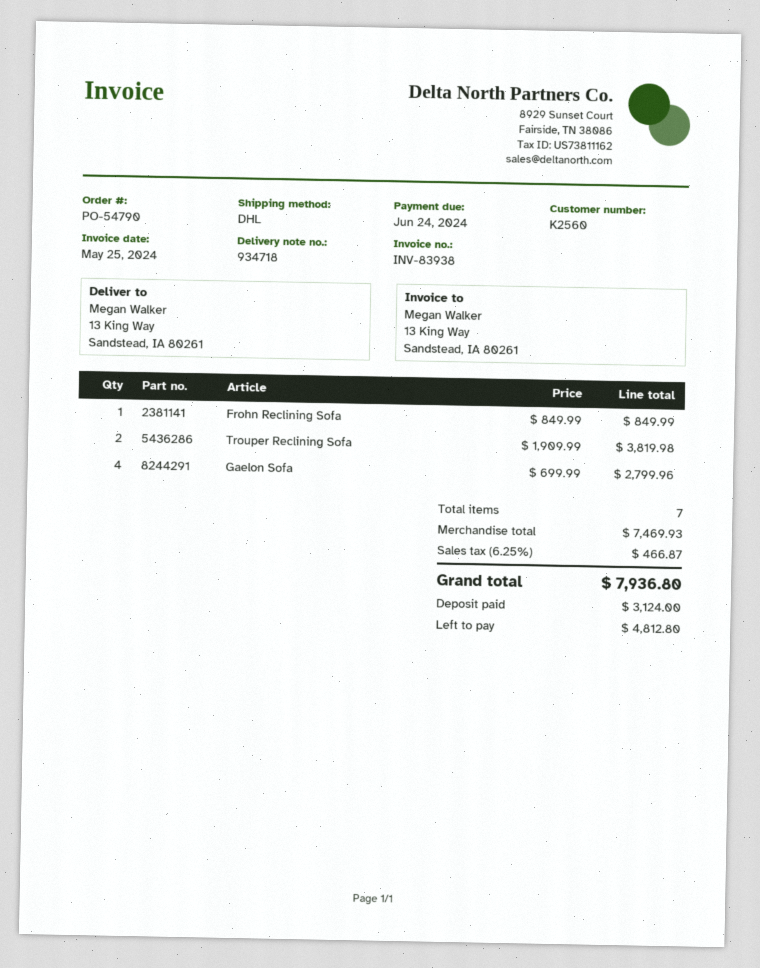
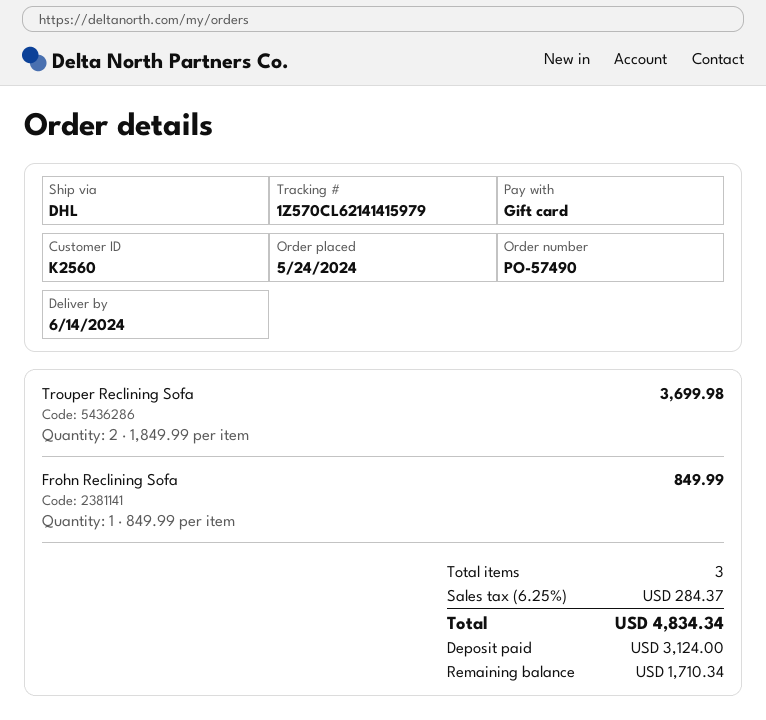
order number: PO-54790 -> PO-57490
Trouper Reclining Sofa: 2 x 1909.99 = 3819.98 -> 2 x 1849.99 = 3699.98
Gaelon Sofa: 4 x 699.99 = 2799.96 -> none
total quantity: 7 -> 3
tax: 6.25% = 466.87 -> 6.25% = 284.37
total: 7936.80 -> 4834.34
balance: 4812.80 -> 1710.34

